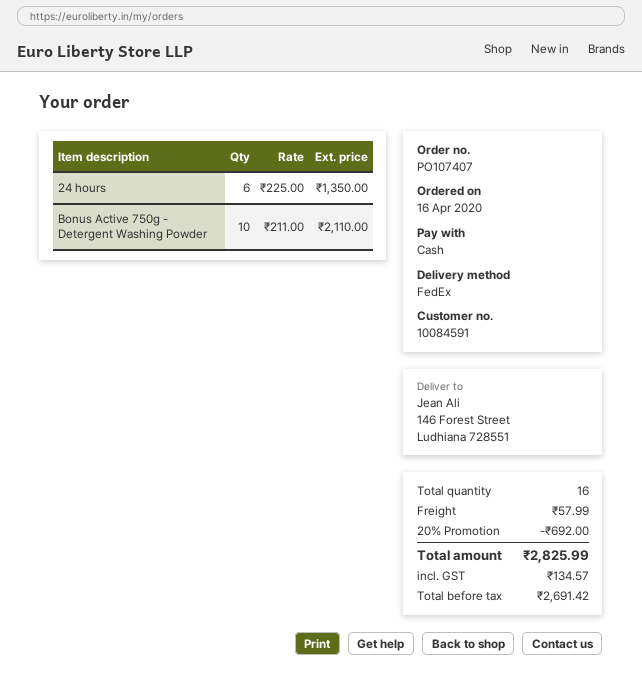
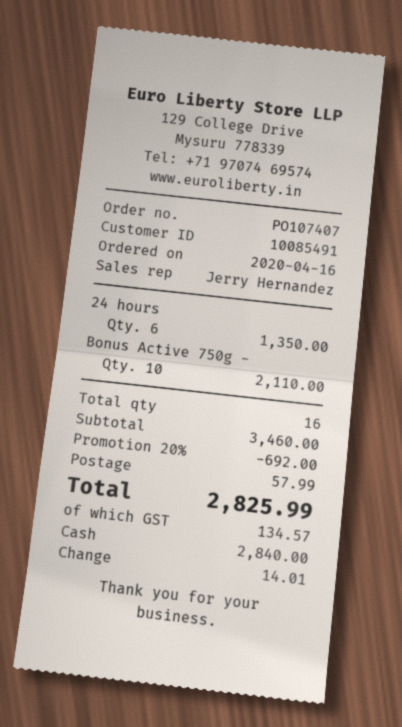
customer number: 10084591 -> 10085491

